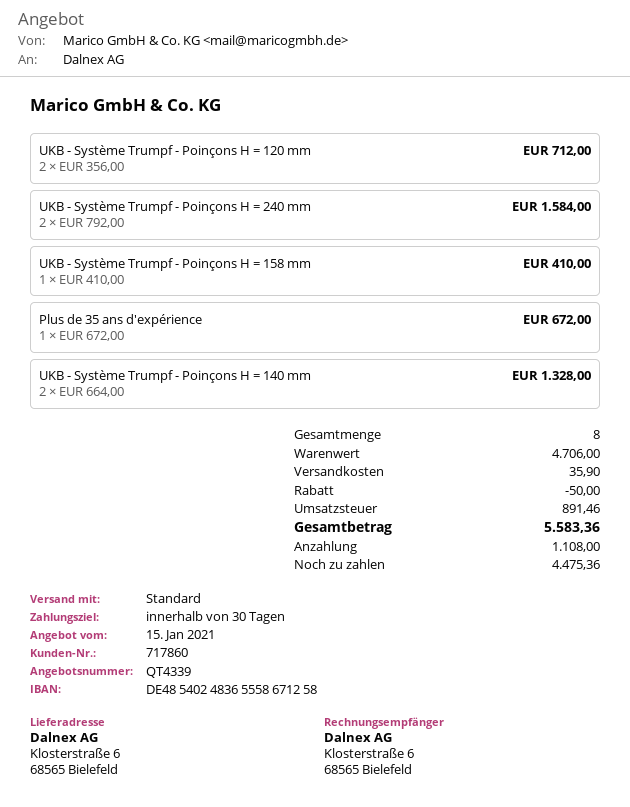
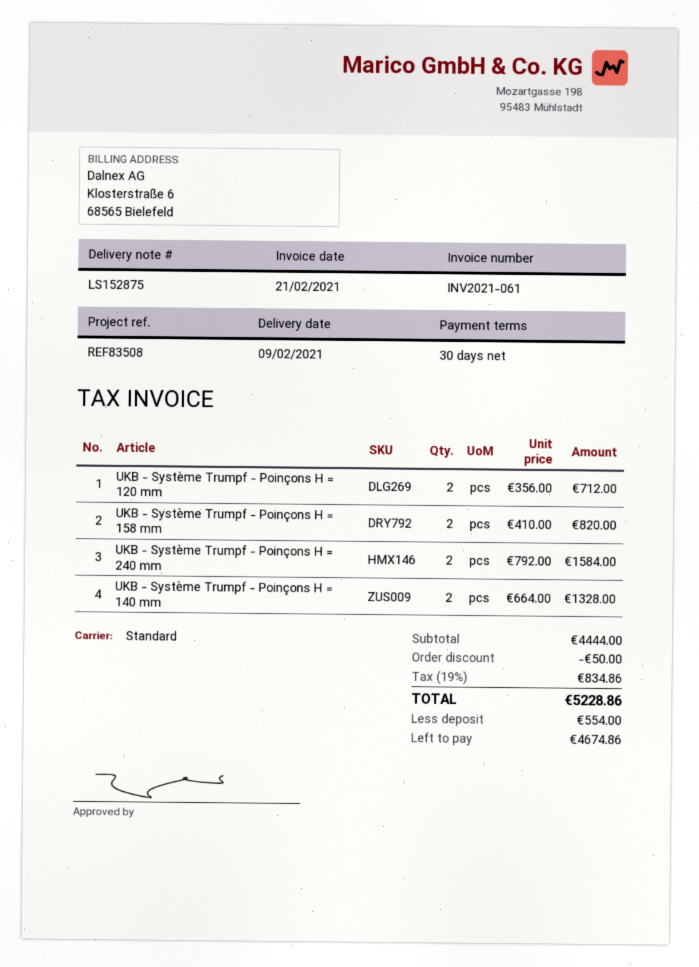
UKB - Système Trumpf - Poinçons H = 158 mm: 1 x 410.00 = 410.00 -> 2 x 410.00 = 820.00
Plus de 35 ans d'expérience: 1 x 672.00 = 672.00 -> none
subtotal: 4706.00 -> 4444.00
shipping: 35.90 -> none
tax: 891.46 -> 834.86
total: 5583.36 -> 5228.86
deposit: 1108.00 -> 554.00
balance: 4475.36 -> 4674.86

